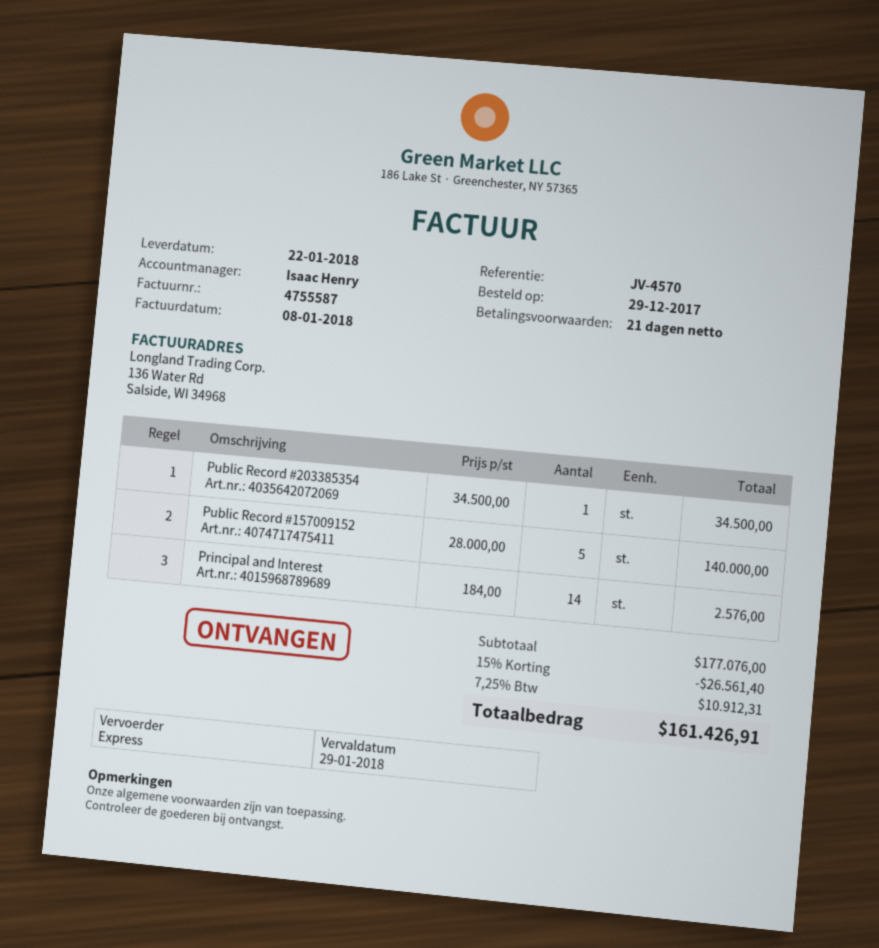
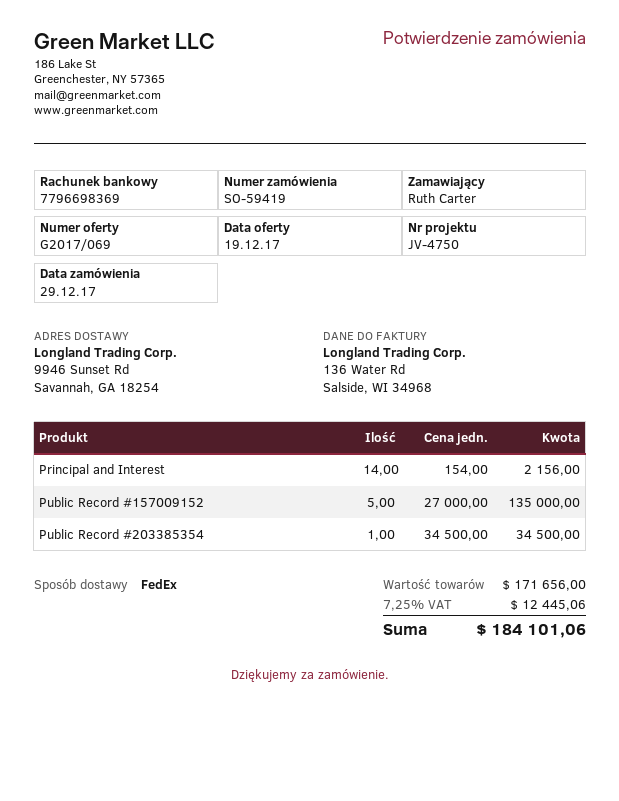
reference: JV-4570 -> JV-4750
shipping method: express -> FedEx
Public Record #157009152: 5 x 28000.00 = 140000.00 -> 5 x 27000.00 = 135000.00
Principal and Interest: 14 x 184.00 = 2576.00 -> 14 x 154.00 = 2156.00
subtotal: 177076.00 -> 171656.00
discount: 15% = 26561.40 -> none
tax: 7.25% = 10912.31 -> 7.25% = 12445.06
total: 161426.91 -> 184101.06

